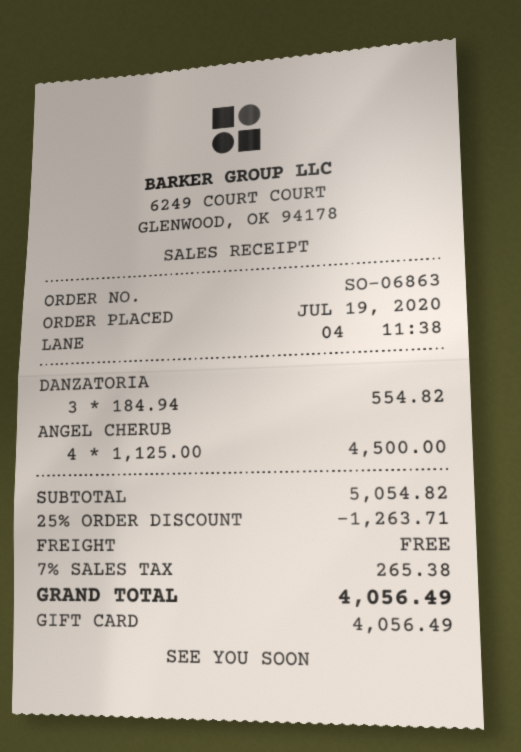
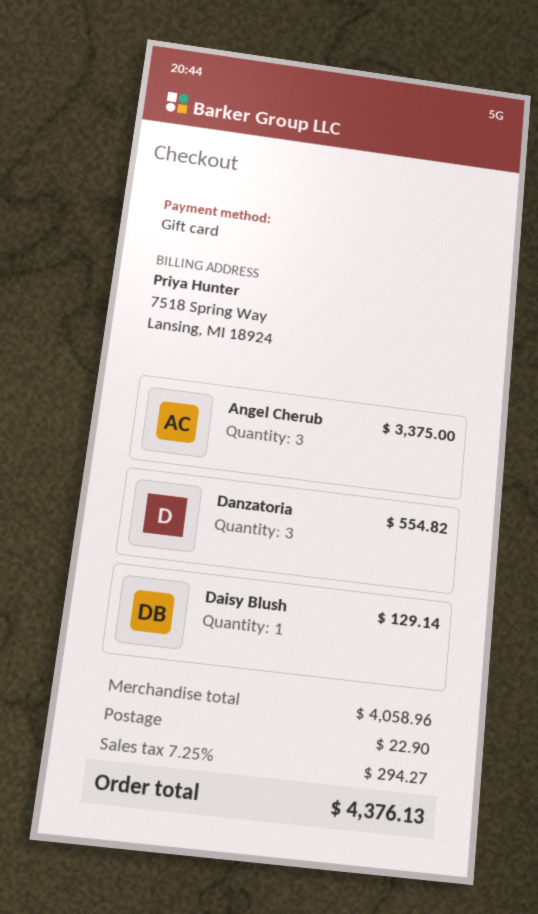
ANGEL CHERUB: 4 for 4500.00 -> 3 for 3375.00
Daisy Blush: none -> 1 for 129.14
subtotal: 5054.82 -> 4058.96
discount: 25% = 1263.71 -> none
shipping: 0.00 -> 22.90
tax: 7% = 265.38 -> 7.25% = 294.27
total: 4056.49 -> 4376.13

